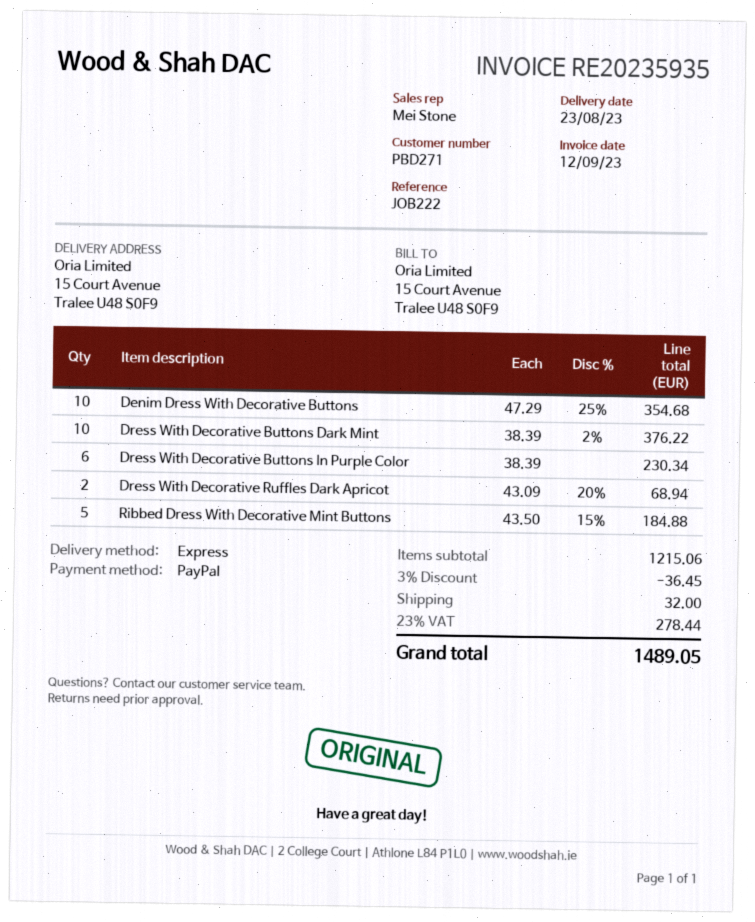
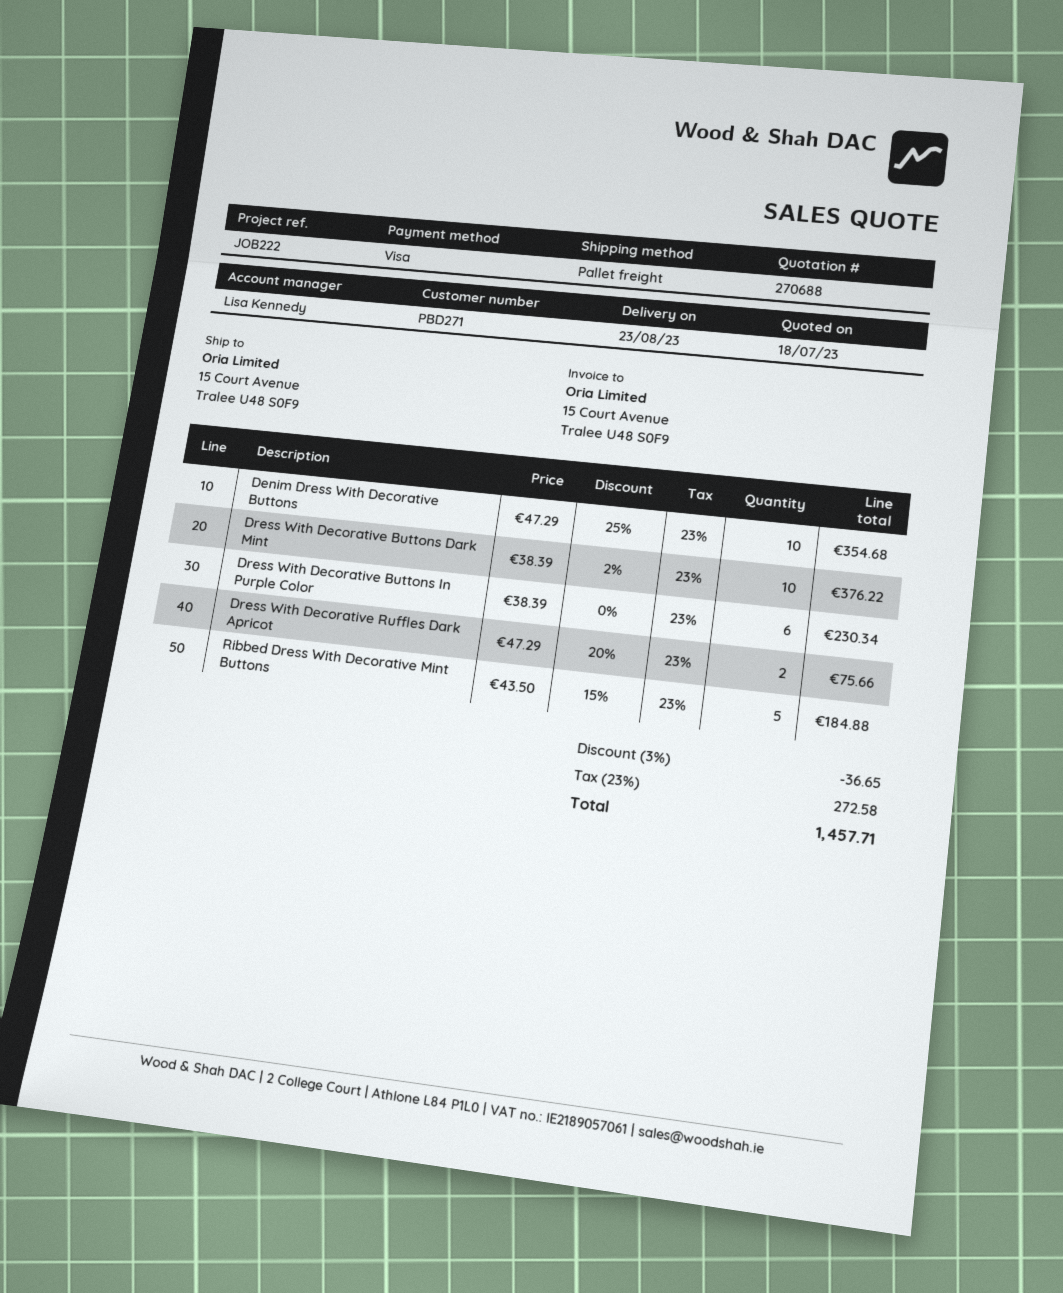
sales rep: Mei Stone -> Lisa Kennedy
payment method: PayPal -> Visa
shipping method: express -> pallet freight
Dress With Decorative Ruffles Dark Apricot: 2 x 43.09 - 20% = 68.94 -> 2 x 47.29 - 20% = 75.66
discount: 3% = 36.45 -> 3% = 36.65
shipping: 32.00 -> none
tax: 23% = 278.44 -> 23% = 272.58
total: 1489.05 -> 1457.71

